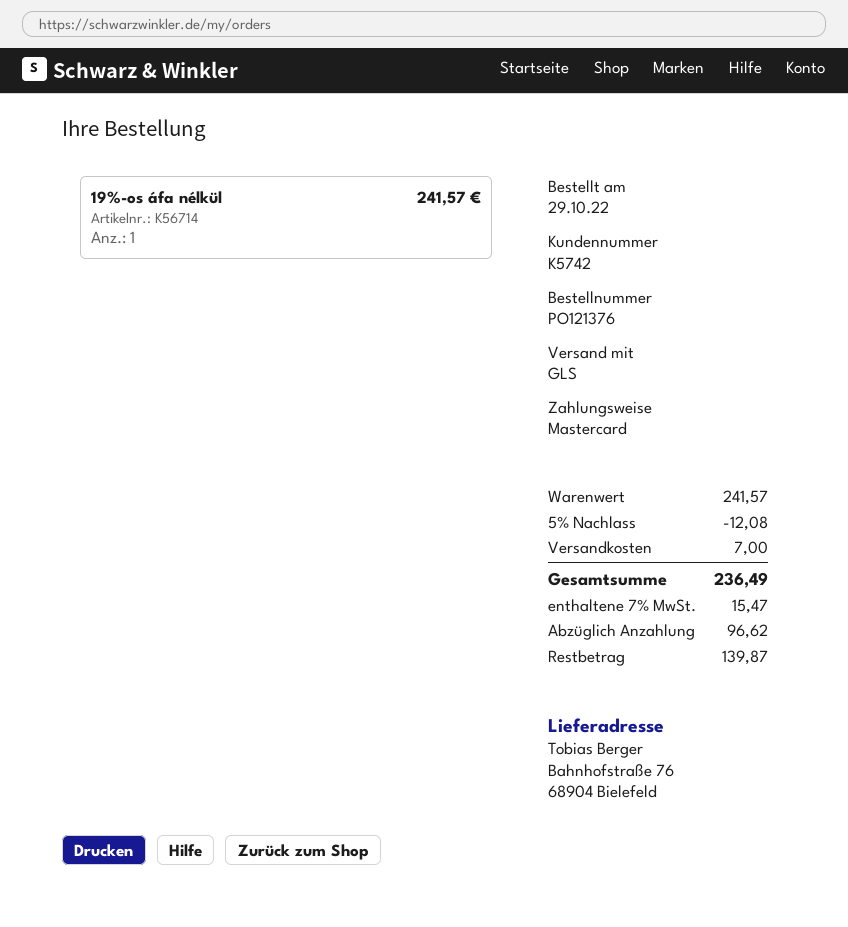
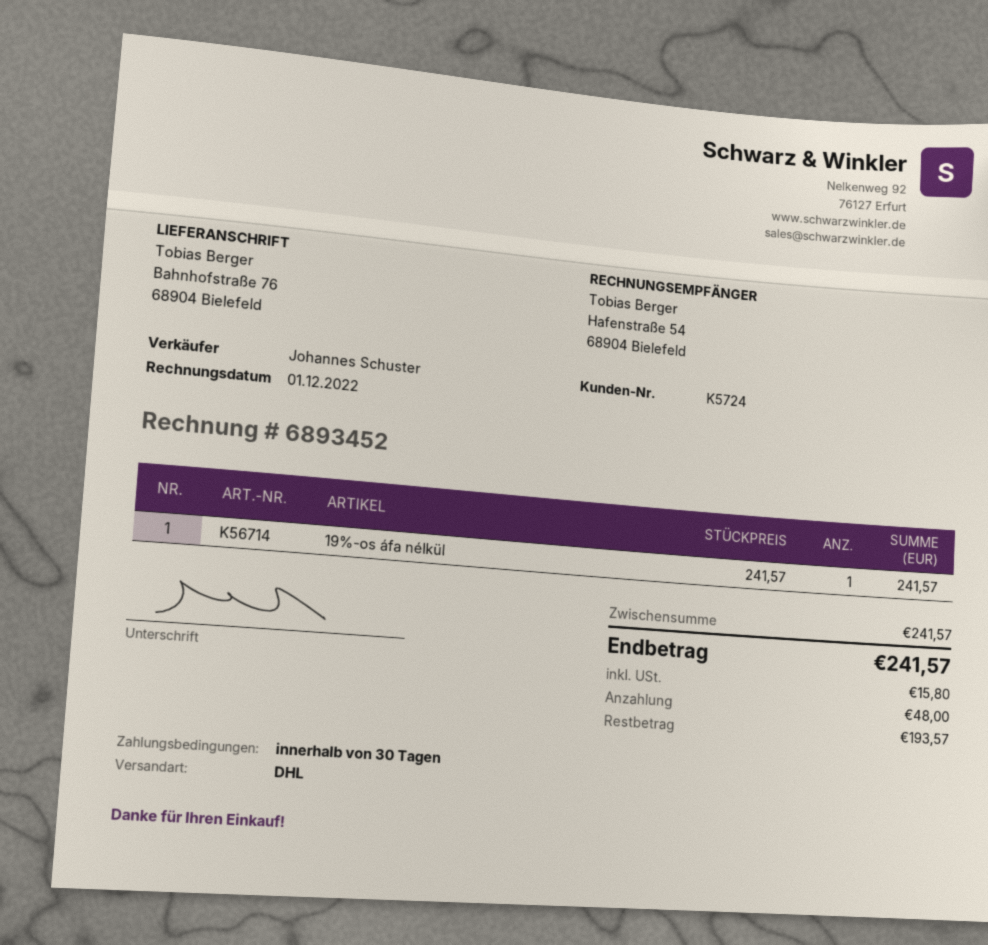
customer number: K5742 -> K5724
shipping method: GLS -> DHL
discount: 5% = 12.08 -> none
shipping: 7.00 -> none
tax: 15.47 -> 15.80
total: 236.49 -> 241.57
deposit: 96.62 -> 48.00
balance: 139.87 -> 193.57

